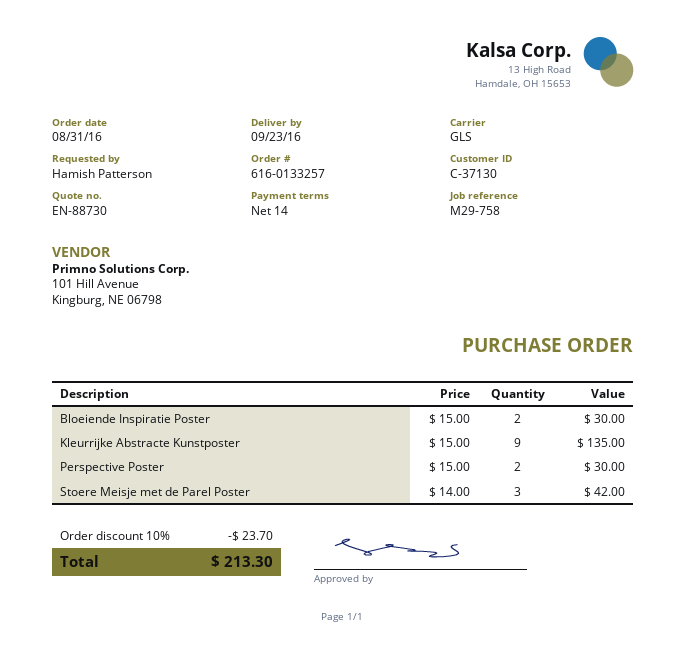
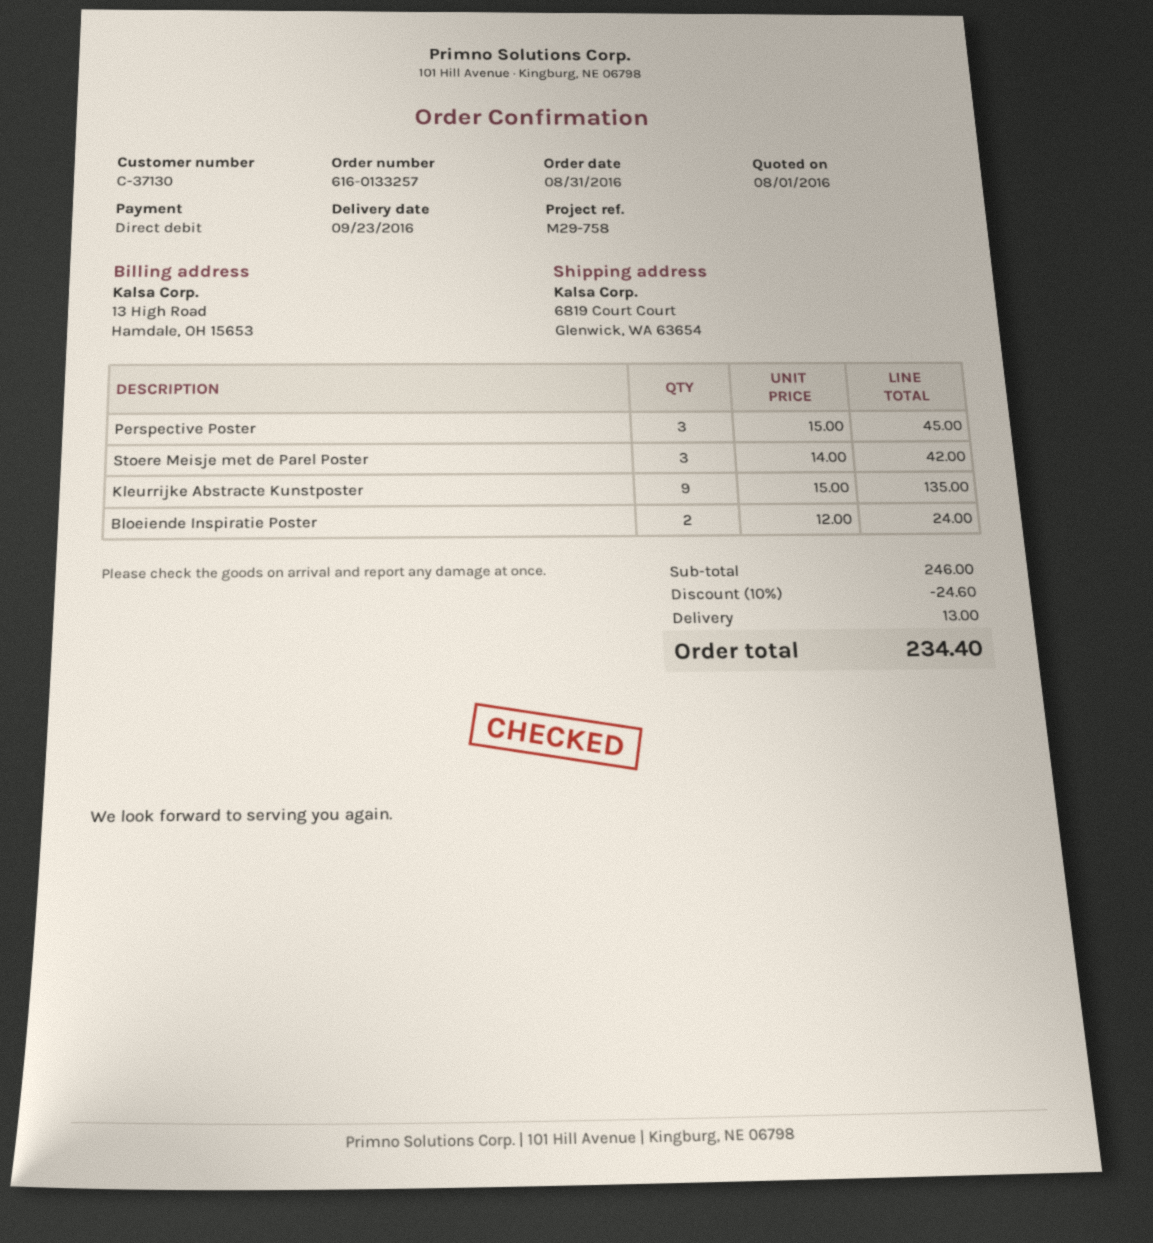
Bloeiende Inspiratie Poster: 2 x 15.00 = 30.00 -> 2 x 12.00 = 24.00
Perspective Poster: 2 x 15.00 = 30.00 -> 3 x 15.00 = 45.00
discount: 10% = 23.70 -> 10% = 24.60
shipping: none -> 13.00
total: 213.30 -> 234.40

